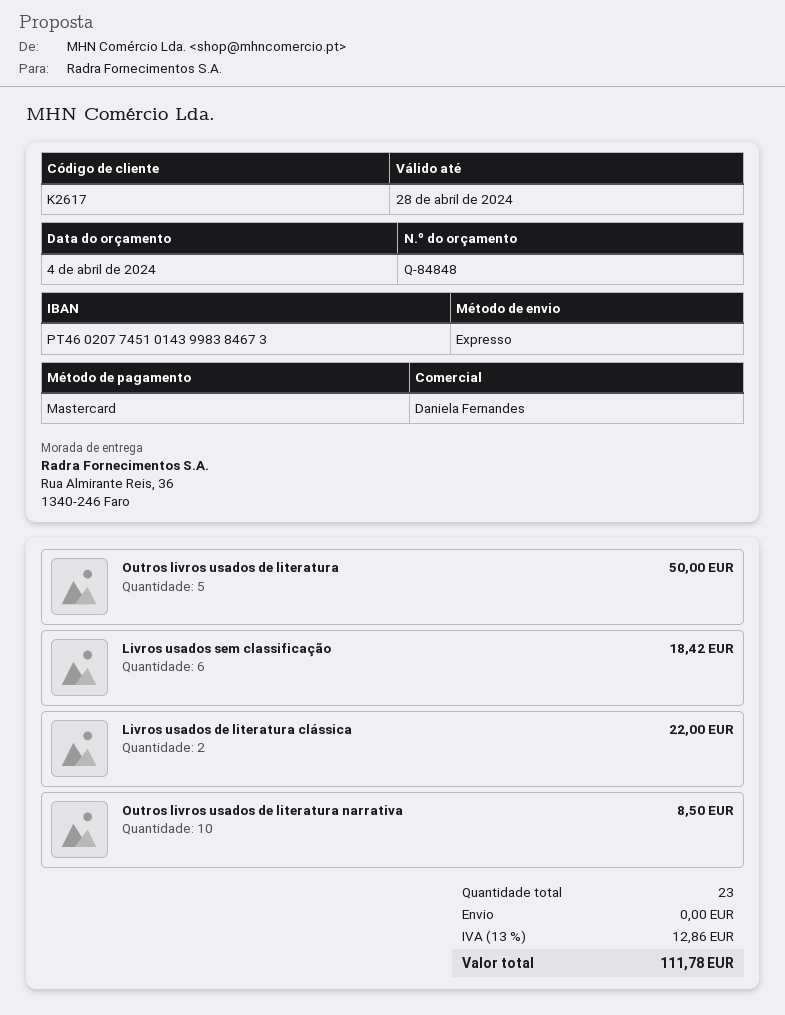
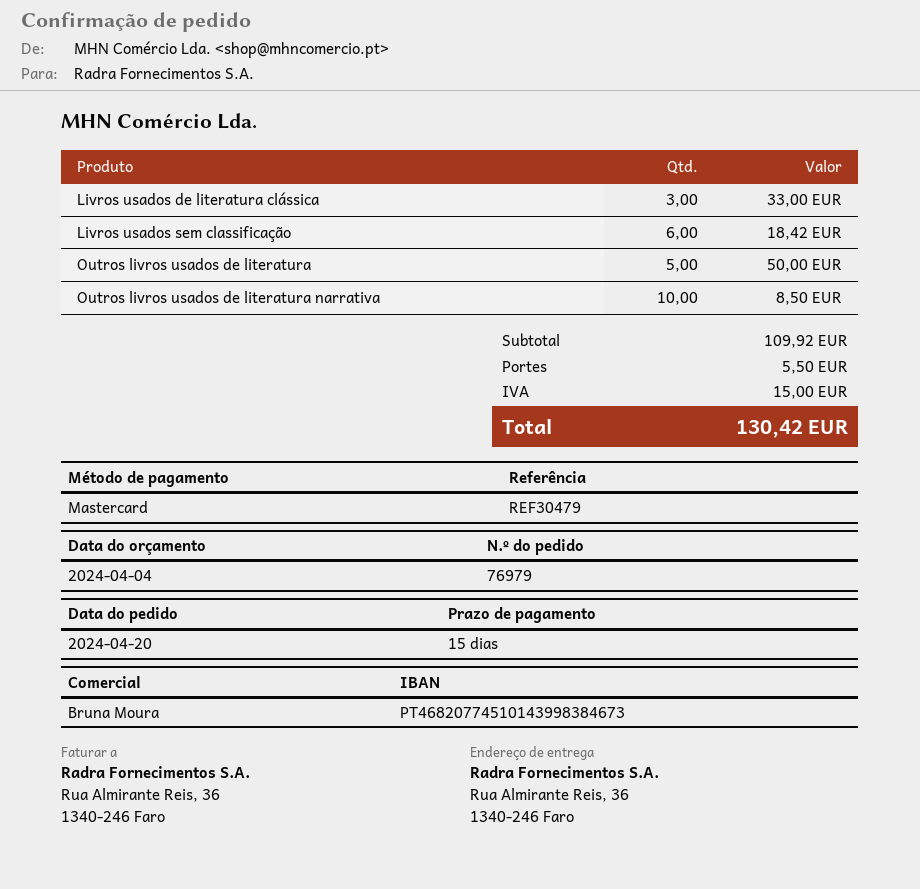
sales rep: Daniela Fernandes -> Bruna Moura
bank account: PT46020774510143998384673 -> PT46820774510143998384673
Livros usados de literatura clássica: 2 for 22.00 -> 3 for 33.00
shipping: 0.00 -> 5.50
tax: 12.86 -> 15.00
total: 111.78 -> 130.42

